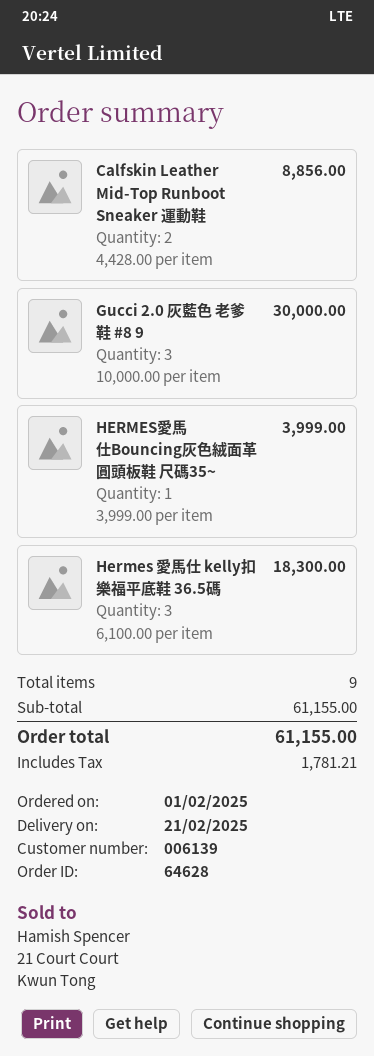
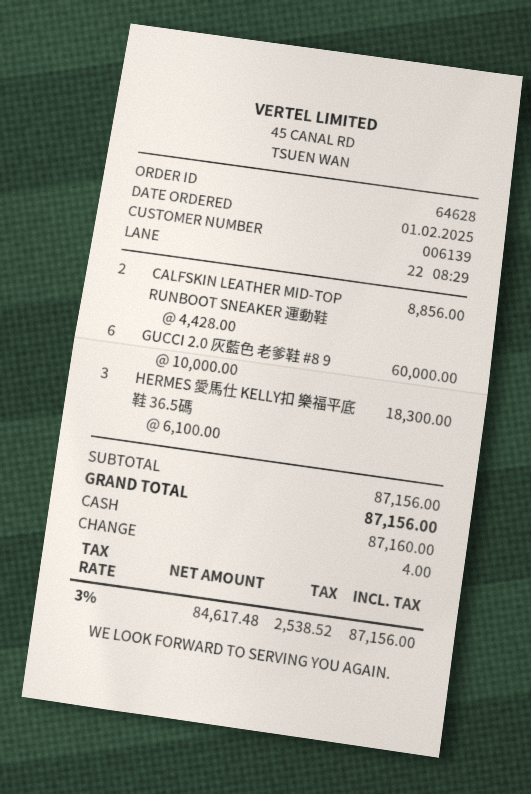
Gucci 2.0 灰藍色 老爹鞋 #8 9: 3 x 10000.00 = 30000.00 -> 6 x 10000.00 = 60000.00
HERMES愛馬仕Bouncing灰色絨面革圓頭板鞋 尺碼35~: 1 x 3999.00 = 3999.00 -> none
subtotal: 61155.00 -> 87156.00
tax: 1781.21 -> 2538.52
total: 61155.00 -> 87156.00

